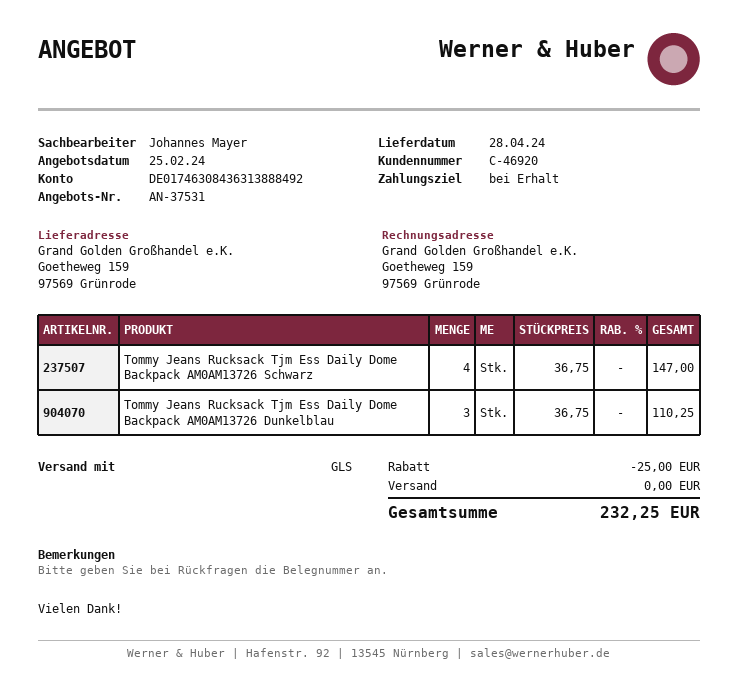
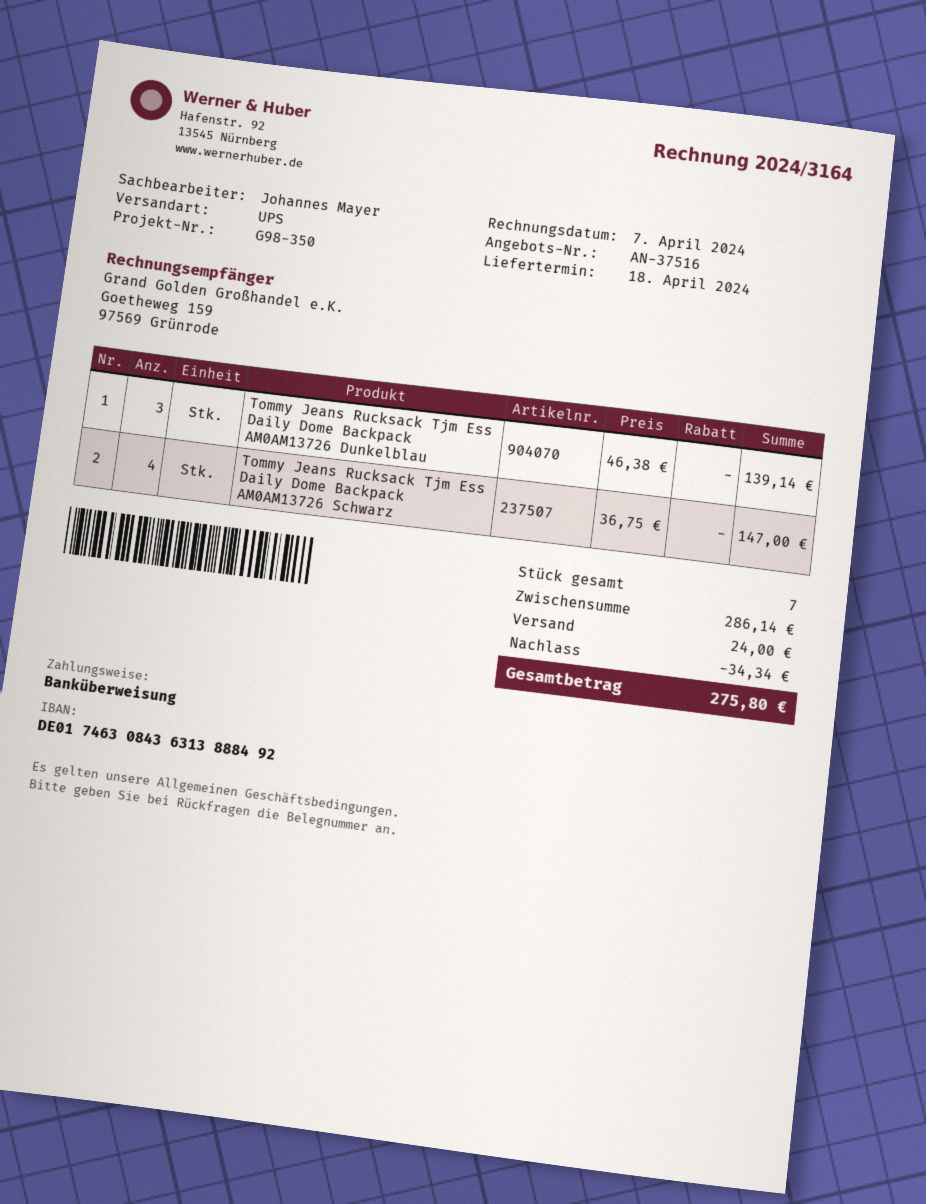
quote number: AN-37531 -> AN-37516
delivery date: 2024-04-28 -> 2024-04-18
shipping method: GLS -> UPS
Tommy Jeans Rucksack Tjm Ess Daily Dome Backpack AM0AM13726 Dunkelblau: 3 x 36.75 = 110.25 -> 3 x 46.38 = 139.14
discount: 25.00 -> 34.34
shipping: 0.00 -> 24.00
total: 232.25 -> 275.80

